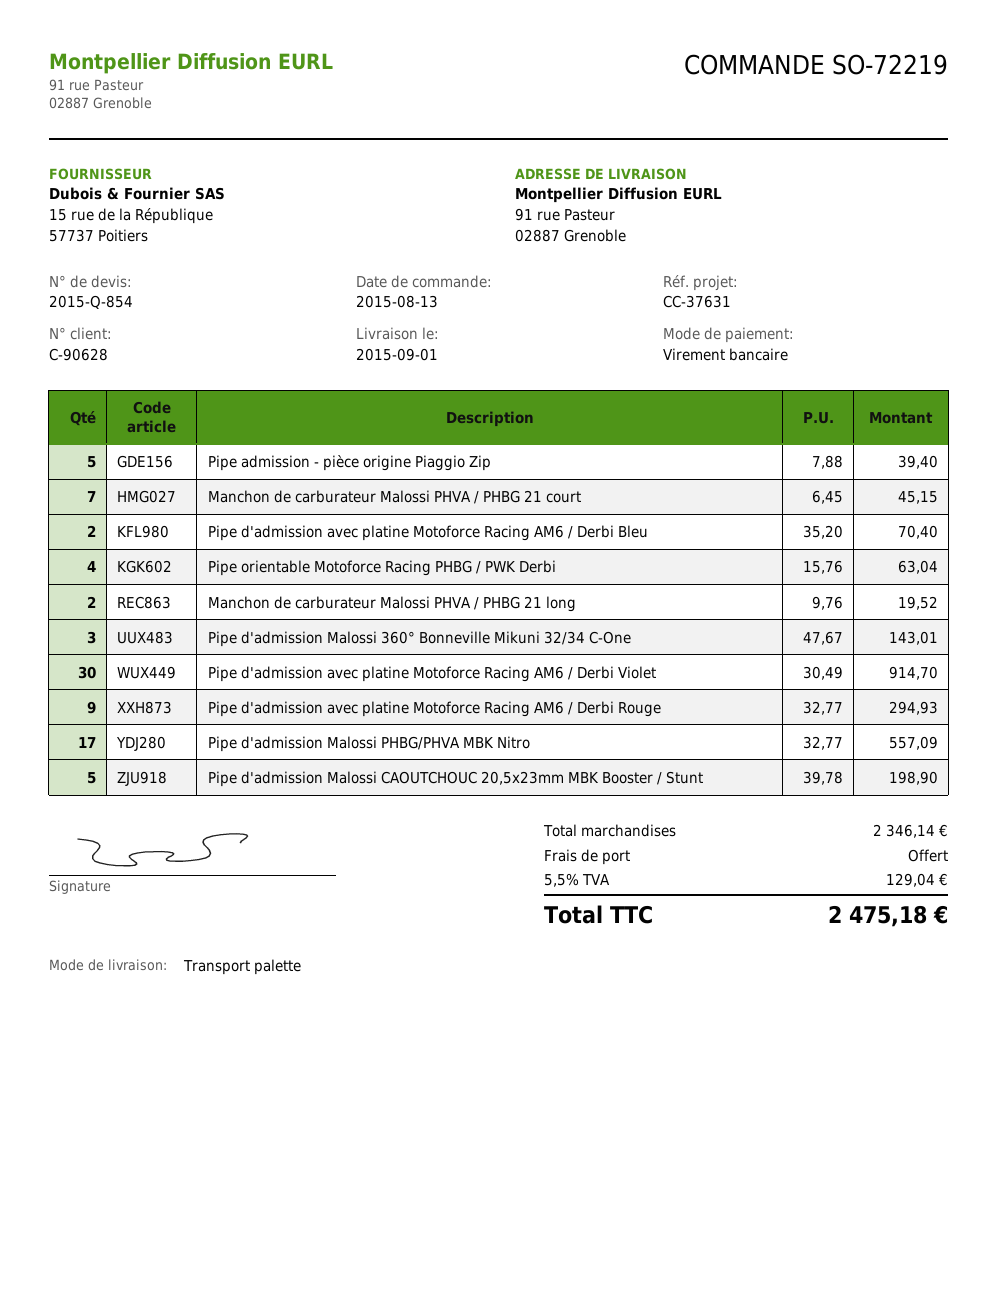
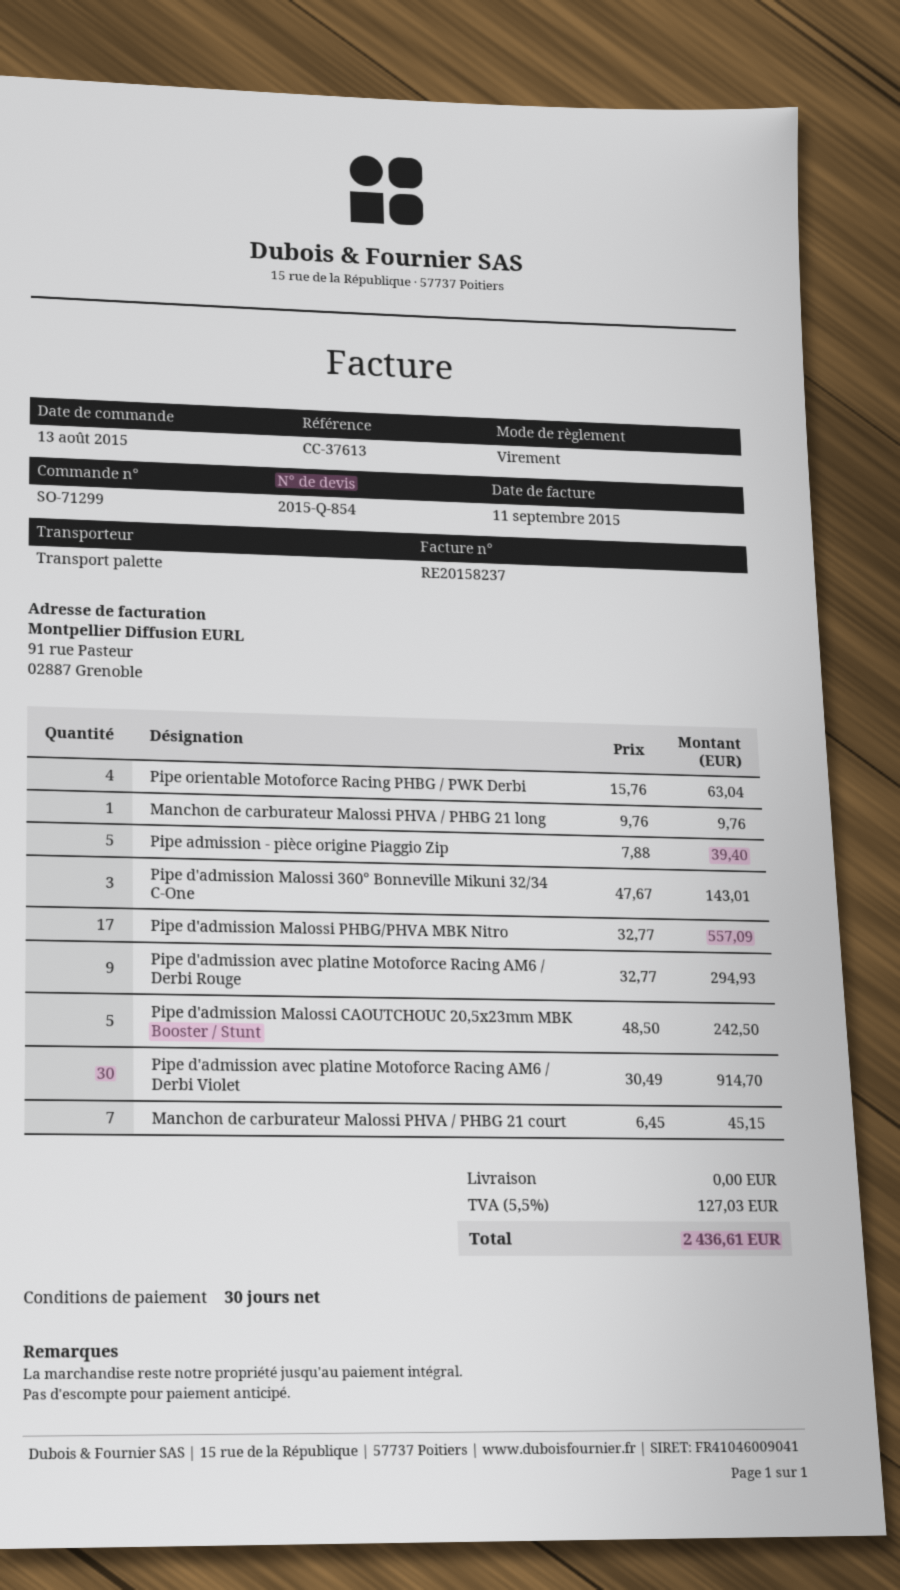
order number: SO-72219 -> SO-71299
reference: CC-37631 -> CC-37613
Pipe d'admission avec platine Motoforce Racing AM6 / Derbi Bleu: 2 x 35.20 = 70.40 -> none
Manchon de carburateur Malossi PHVA / PHBG 21 long: 2 x 9.76 = 19.52 -> 1 x 9.76 = 9.76
Pipe d'admission Malossi CAOUTCHOUC 20,5x23mm MBK Booster / Stunt: 5 x 39.78 = 198.90 -> 5 x 48.50 = 242.50
tax: 5.5% = 129.04 -> 5.5% = 127.03
total: 2475.18 -> 2436.61

